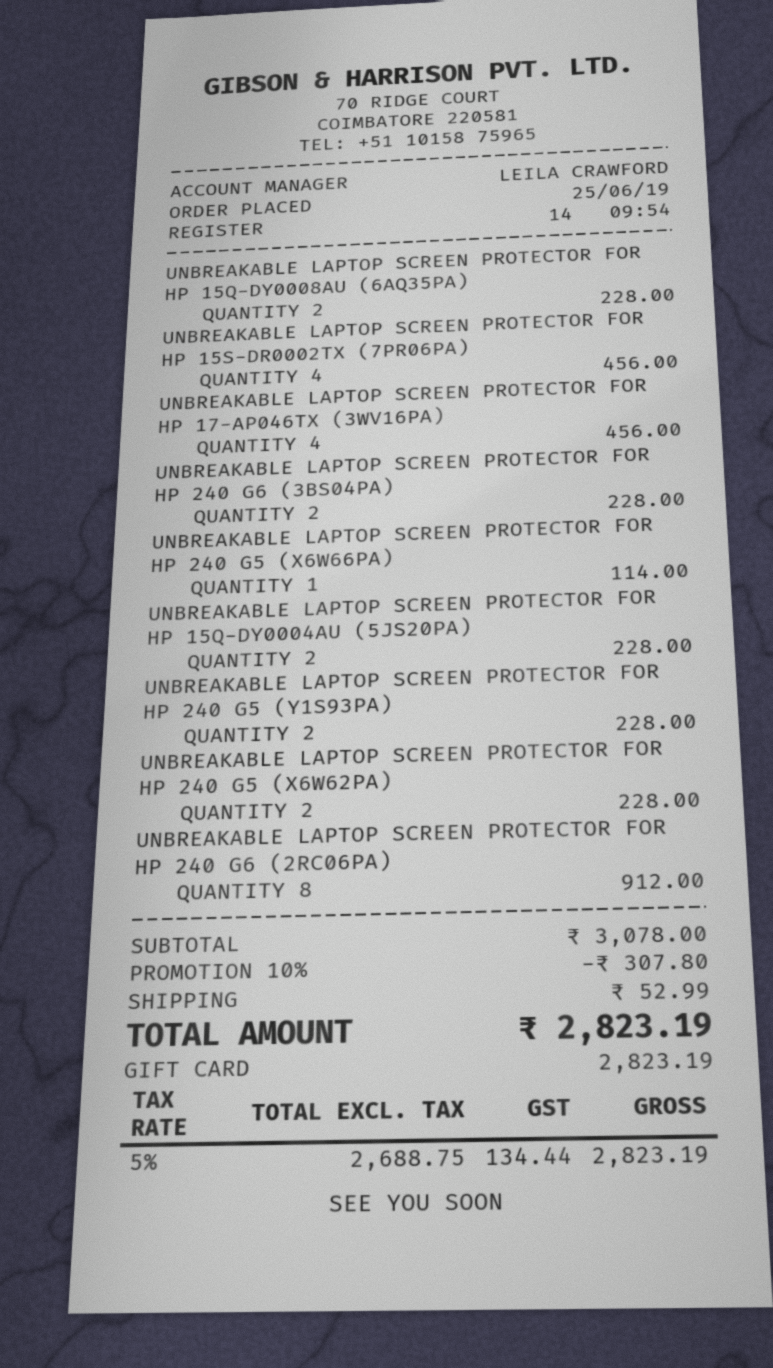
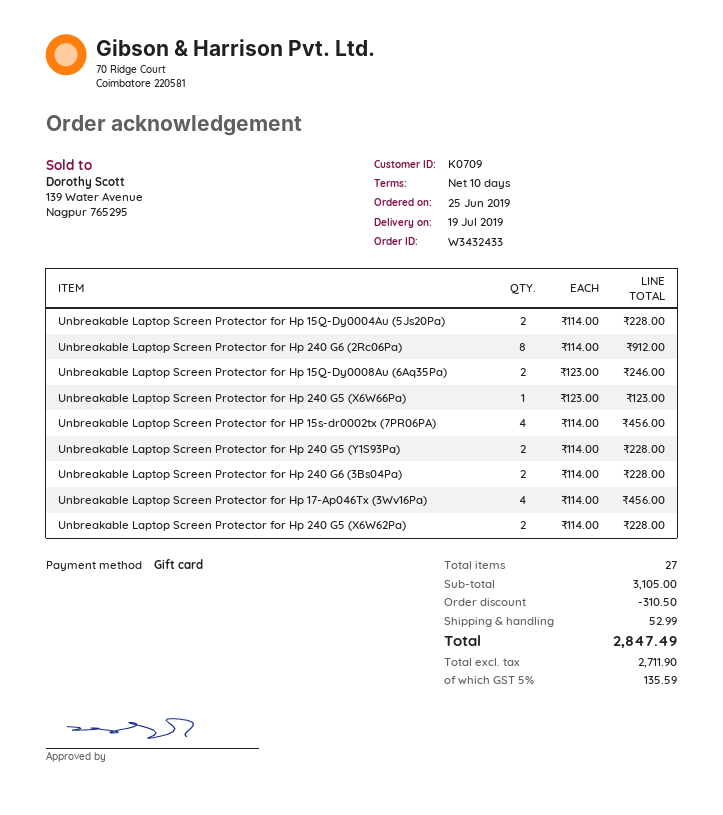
UNBREAKABLE LAPTOP SCREEN PROTECTOR FOR HP 15Q-DY0008AU (6AQ35PA): 2 for 228.00 -> 2 for 246.00
UNBREAKABLE LAPTOP SCREEN PROTECTOR FOR HP 240 G5 (X6W66PA): 1 for 114.00 -> 1 for 123.00
subtotal: 3078.00 -> 3105.00
discount: 307.80 -> 310.50
net: 2688.75 -> 2711.90
tax: 5% = 134.44 -> 5% = 135.59
total: 2823.19 -> 2847.49

